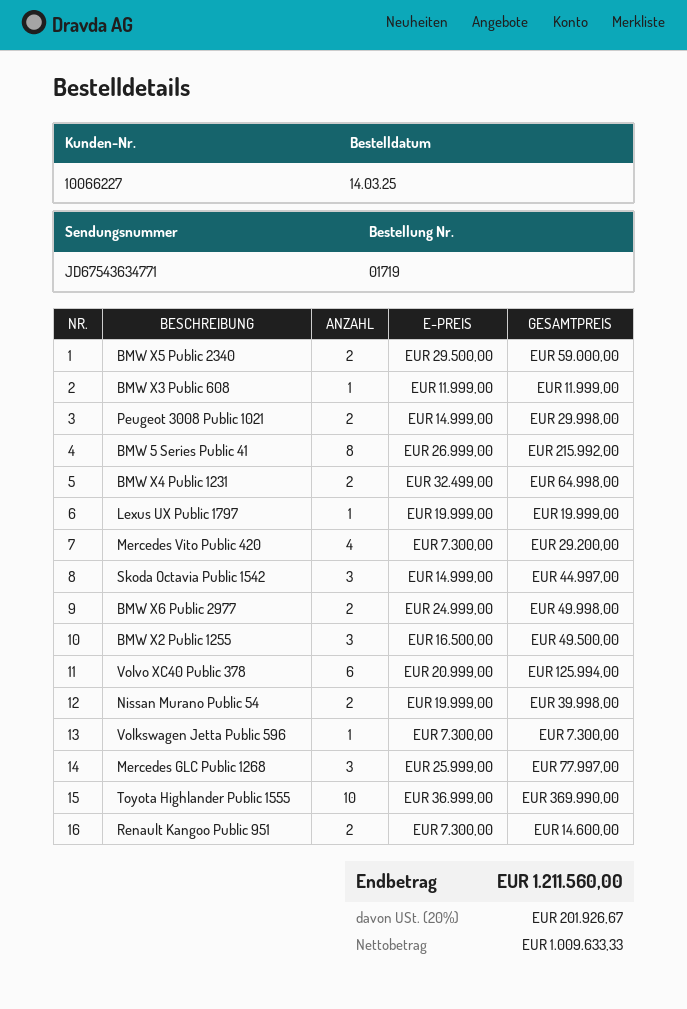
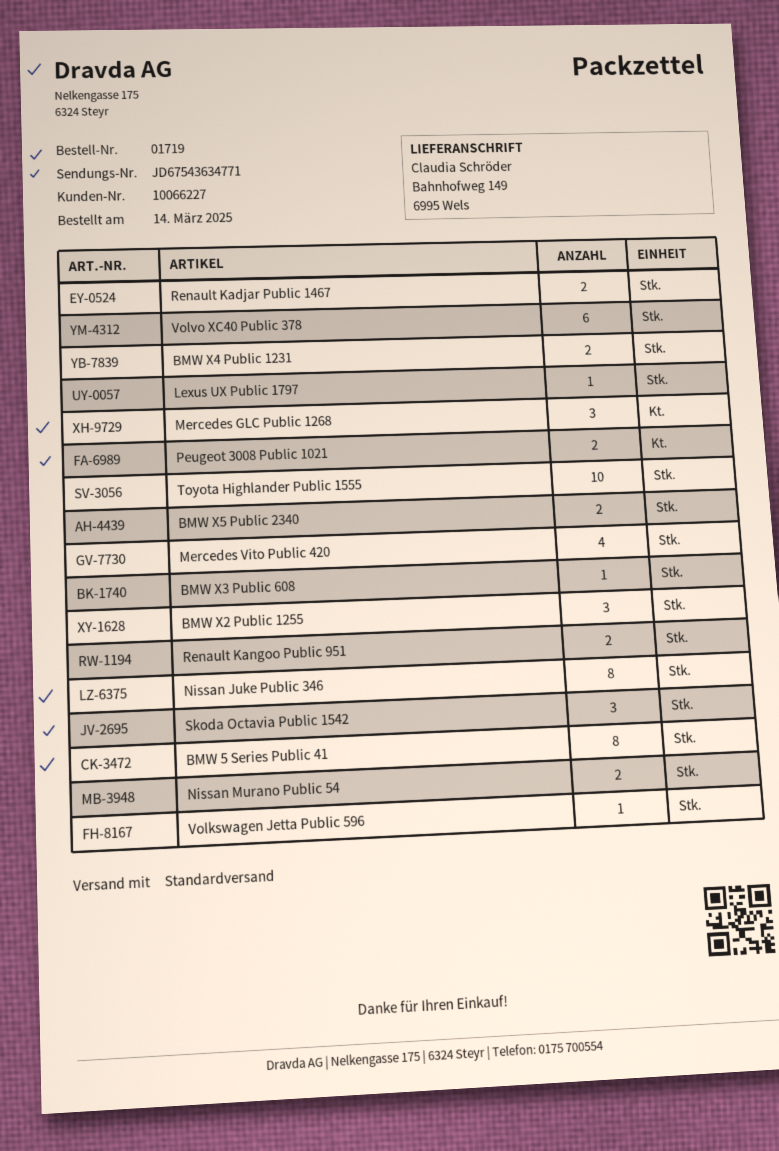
BMW X6 Public 2977: 2 -> none
Renault Kadjar Public 1467: none -> 2
Nissan Juke Public 346: none -> 8

